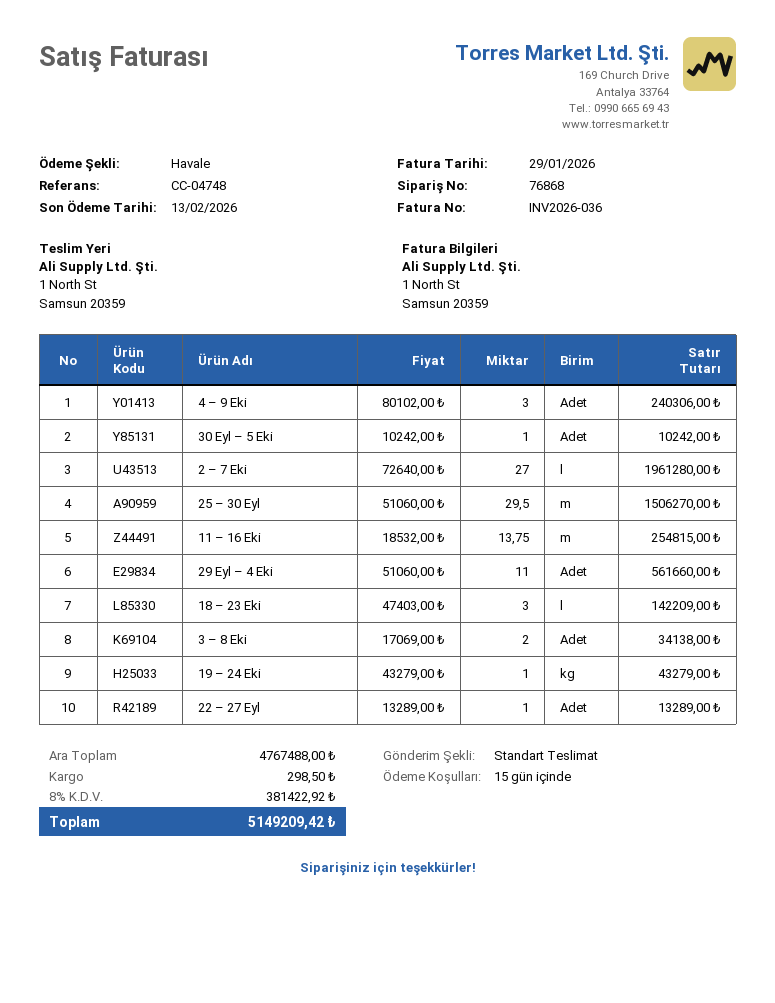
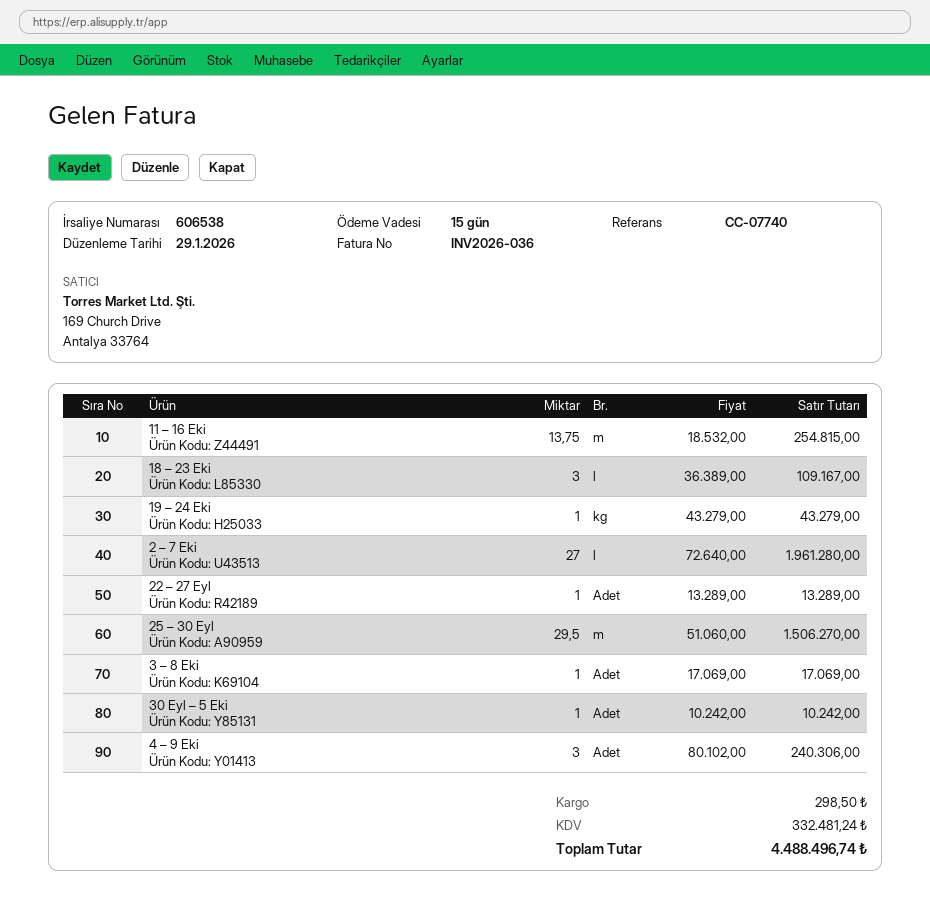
reference: CC-04748 -> CC-07740
29 Eyl – 4 Eki: 11 x 51060.00 = 561660.00 -> none
18 – 23 Eki: 3 x 47403.00 = 142209.00 -> 3 x 36389.00 = 109167.00
3 – 8 Eki: 2 x 17069.00 = 34138.00 -> 1 x 17069.00 = 17069.00
tax: 381422.92 -> 332481.24
total: 5149209.42 -> 4488496.74

